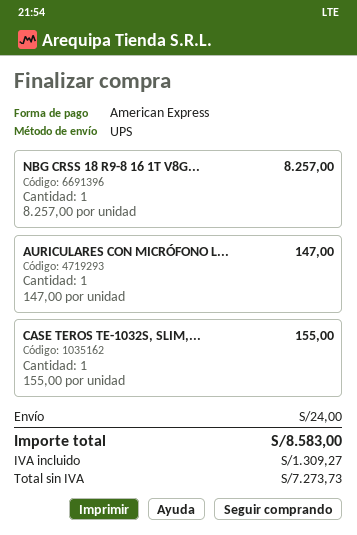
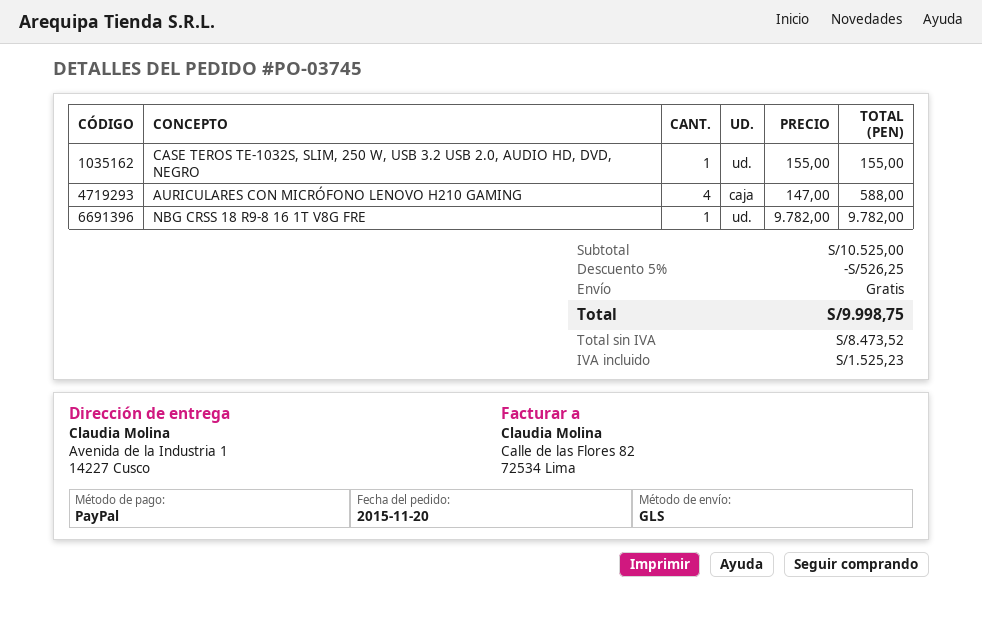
payment method: American Express -> PayPal
shipping method: UPS -> GLS
NBG CRSS 18 R9-8 16 1T V8G...: 1 x 8257.00 = 8257.00 -> 1 x 9782.00 = 9782.00
AURICULARES CON MICRÓFONO L...: 1 x 147.00 = 147.00 -> 4 x 147.00 = 588.00
discount: none -> 5% = 526.25
shipping: 24.00 -> 0.00
net: 7273.73 -> 8473.52
tax: 1309.27 -> 1525.23
total: 8583.00 -> 9998.75

